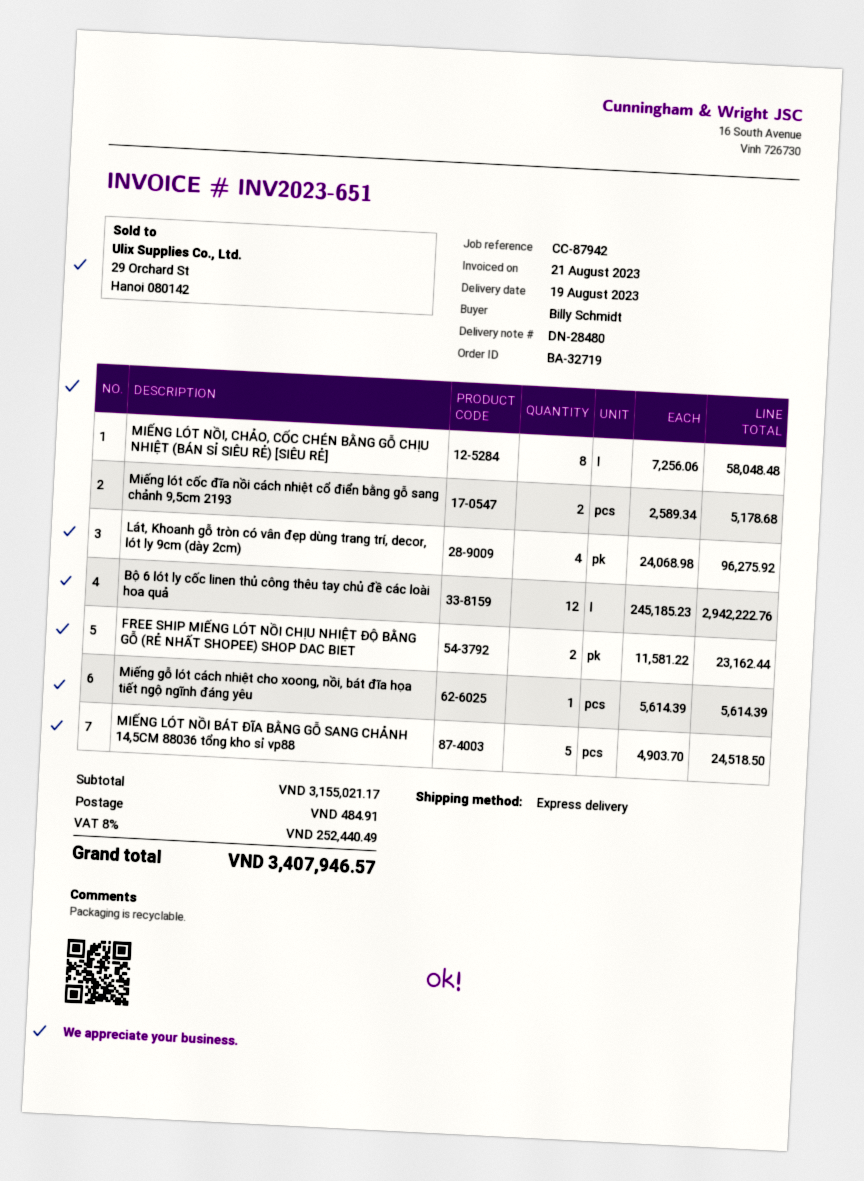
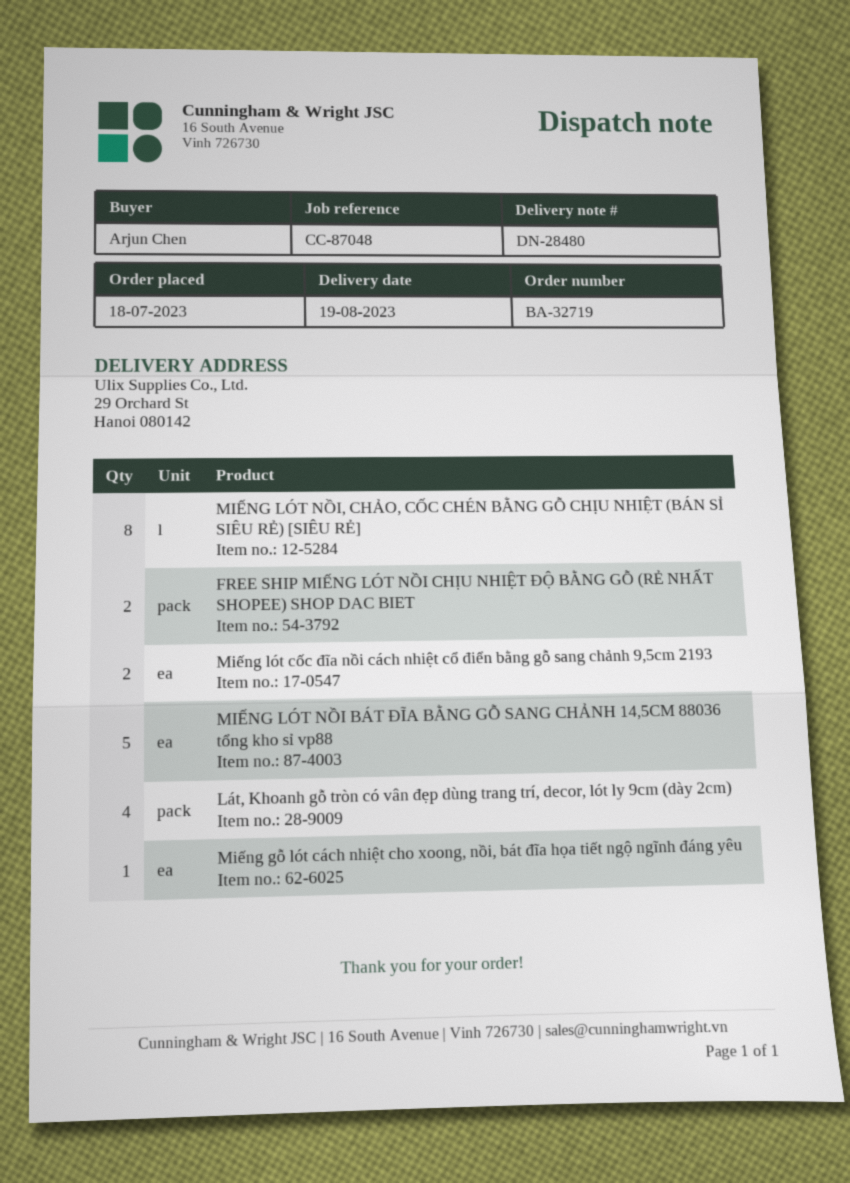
reference: CC-87942 -> CC-87048
ordered by: Billy Schmidt -> Arjun Chen
Bộ 6 lót ly cốc linen thủ công thêu tay chủ đề các loài hoa quả: 12 -> none

